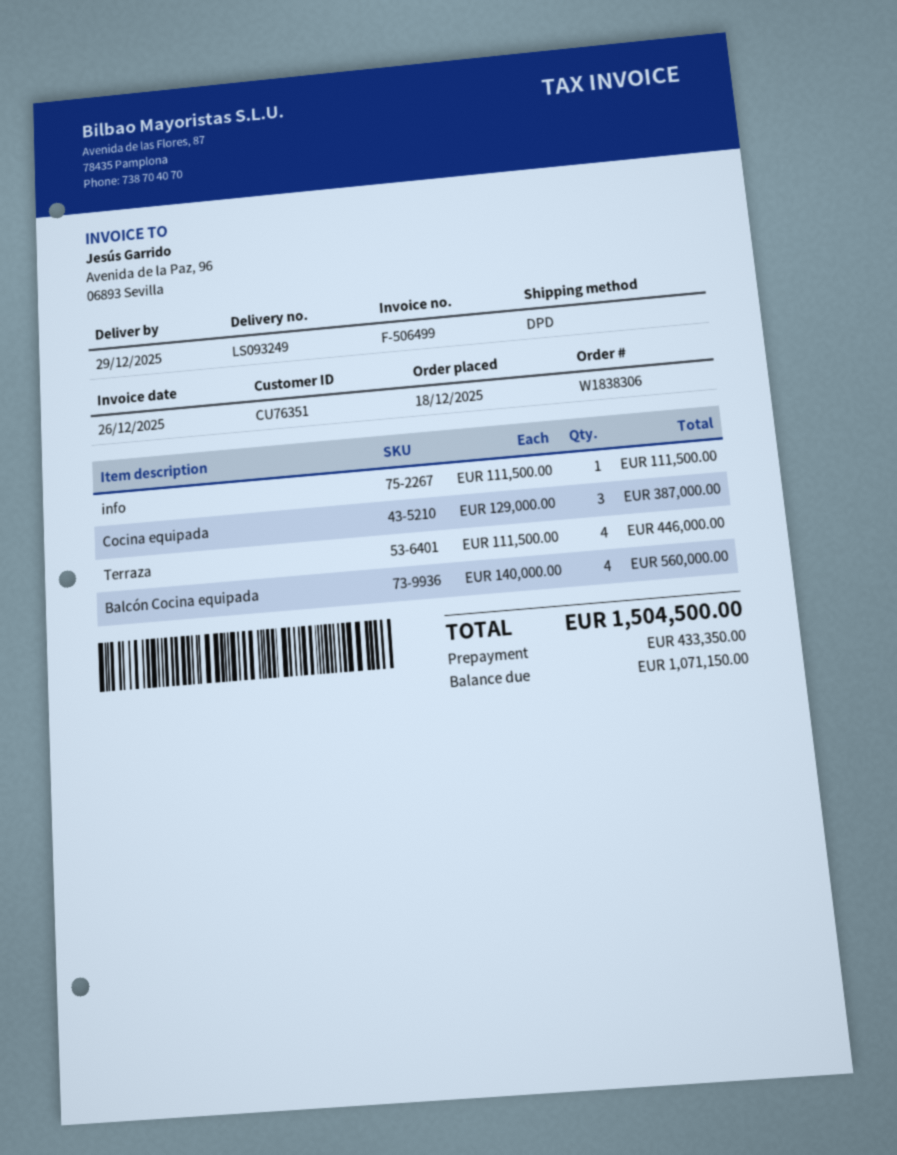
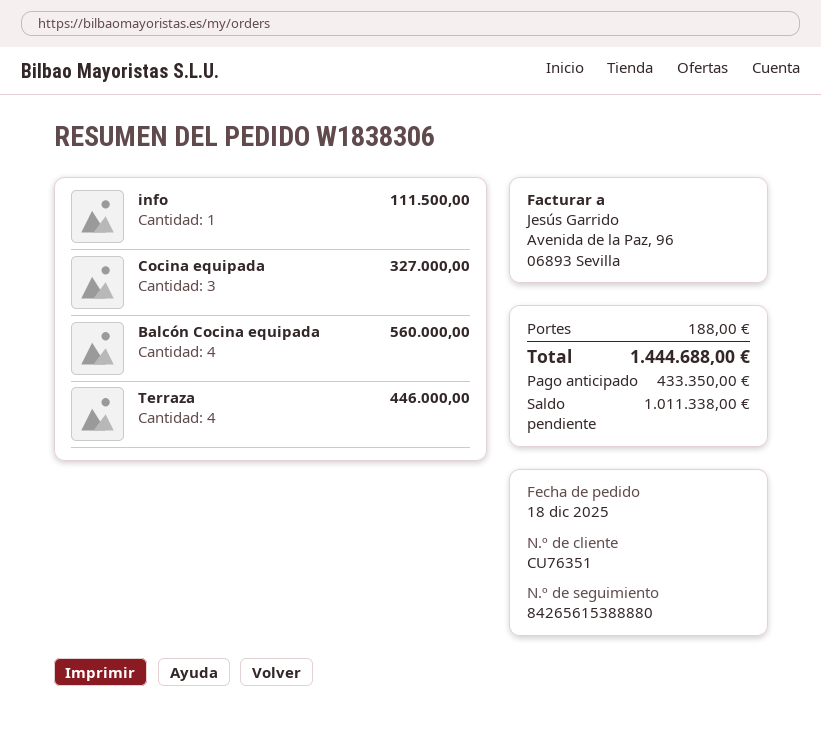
Cocina equipada: 3 for 387000.00 -> 3 for 327000.00
shipping: none -> 188.00
total: 1504500.00 -> 1444688.00
balance: 1071150.00 -> 1011338.00

